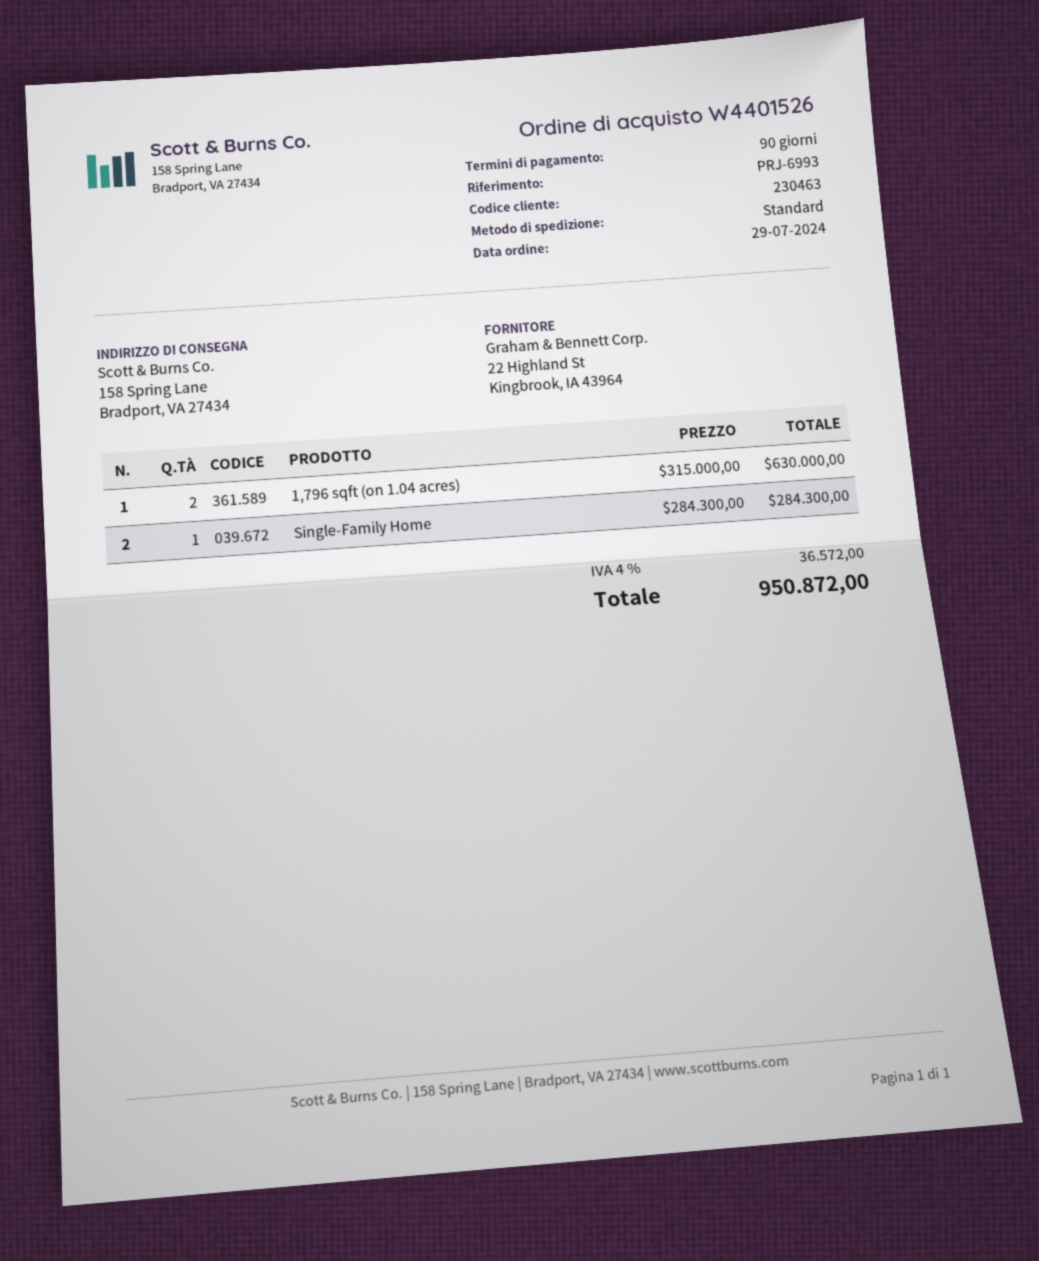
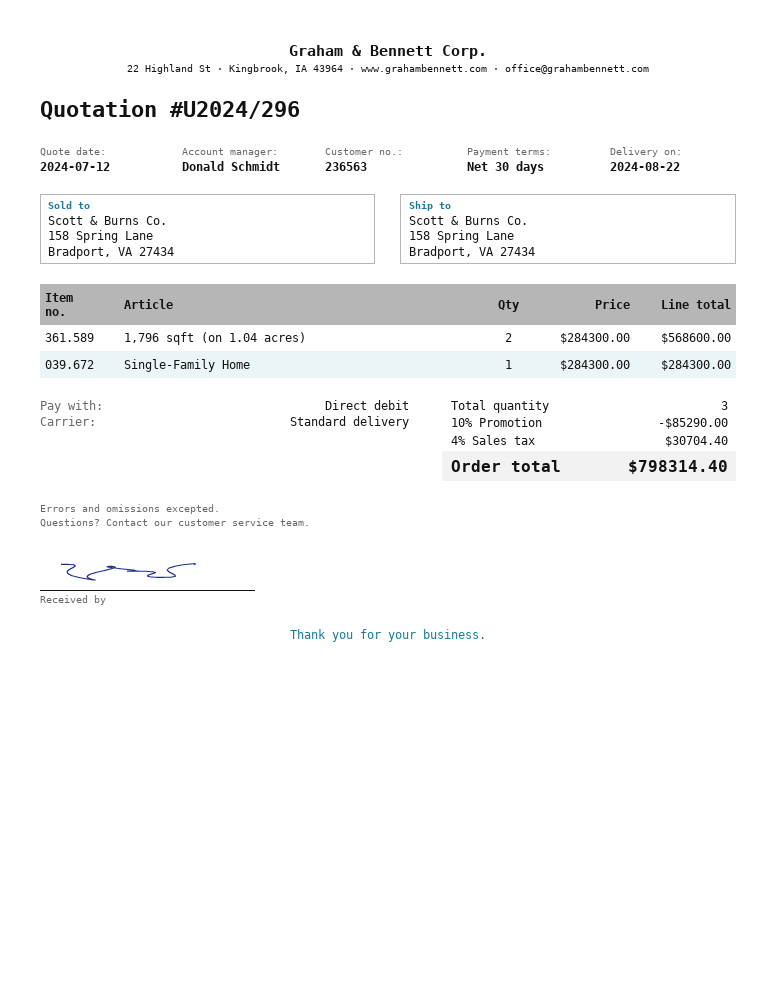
payment terms: 90 days -> 30 days
customer number: 230463 -> 236563
1,796 sqft (on 1.04 acres): 2 x 315000.00 = 630000.00 -> 2 x 284300.00 = 568600.00
discount: none -> 10% = 85290.00
tax: 4% = 36572.00 -> 4% = 30704.40
total: 950872.00 -> 798314.40

